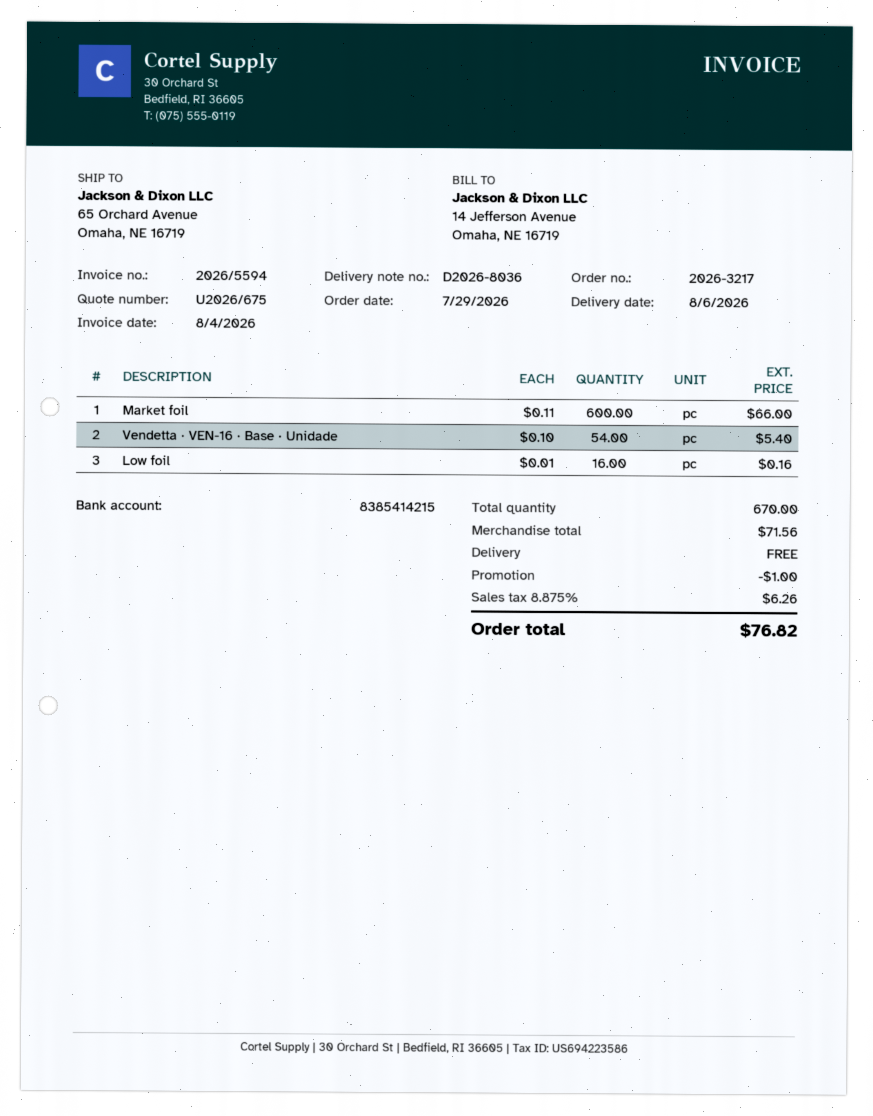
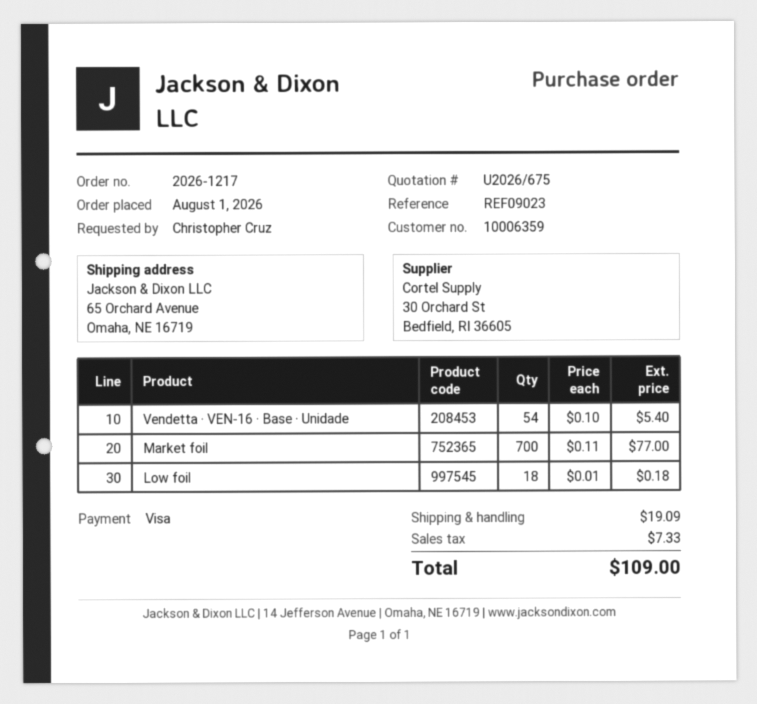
order number: 2026-3217 -> 2026-1217
order date: 2026-07-29 -> 2026-08-01
Market foil: 600 x 0.11 = 66.00 -> 700 x 0.11 = 77.00
Low foil: 16 x 0.01 = 0.16 -> 18 x 0.01 = 0.18
discount: 1.00 -> none
shipping: 0.00 -> 19.09
tax: 6.26 -> 7.33
total: 76.82 -> 109.00

